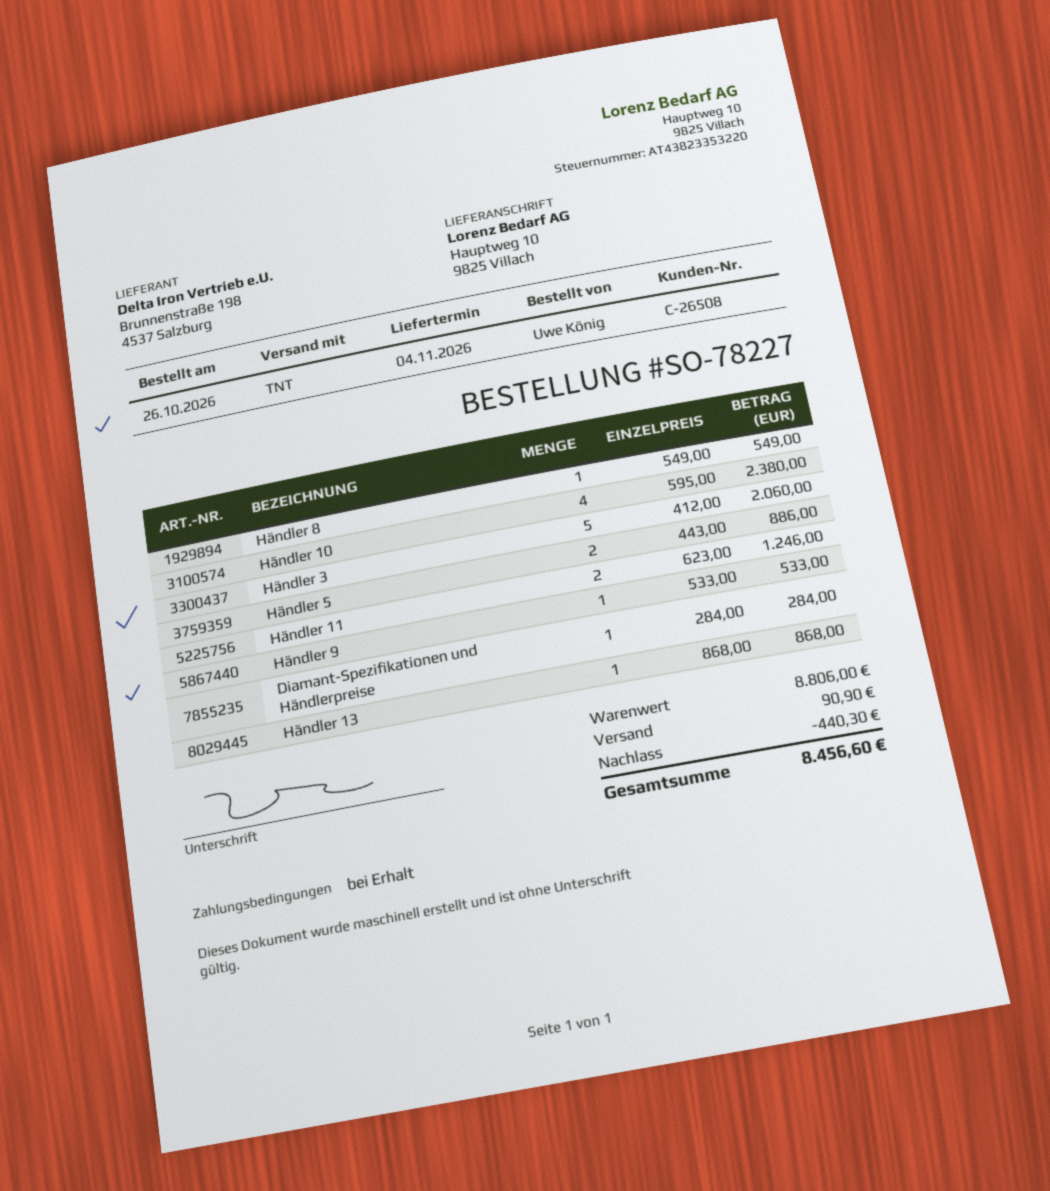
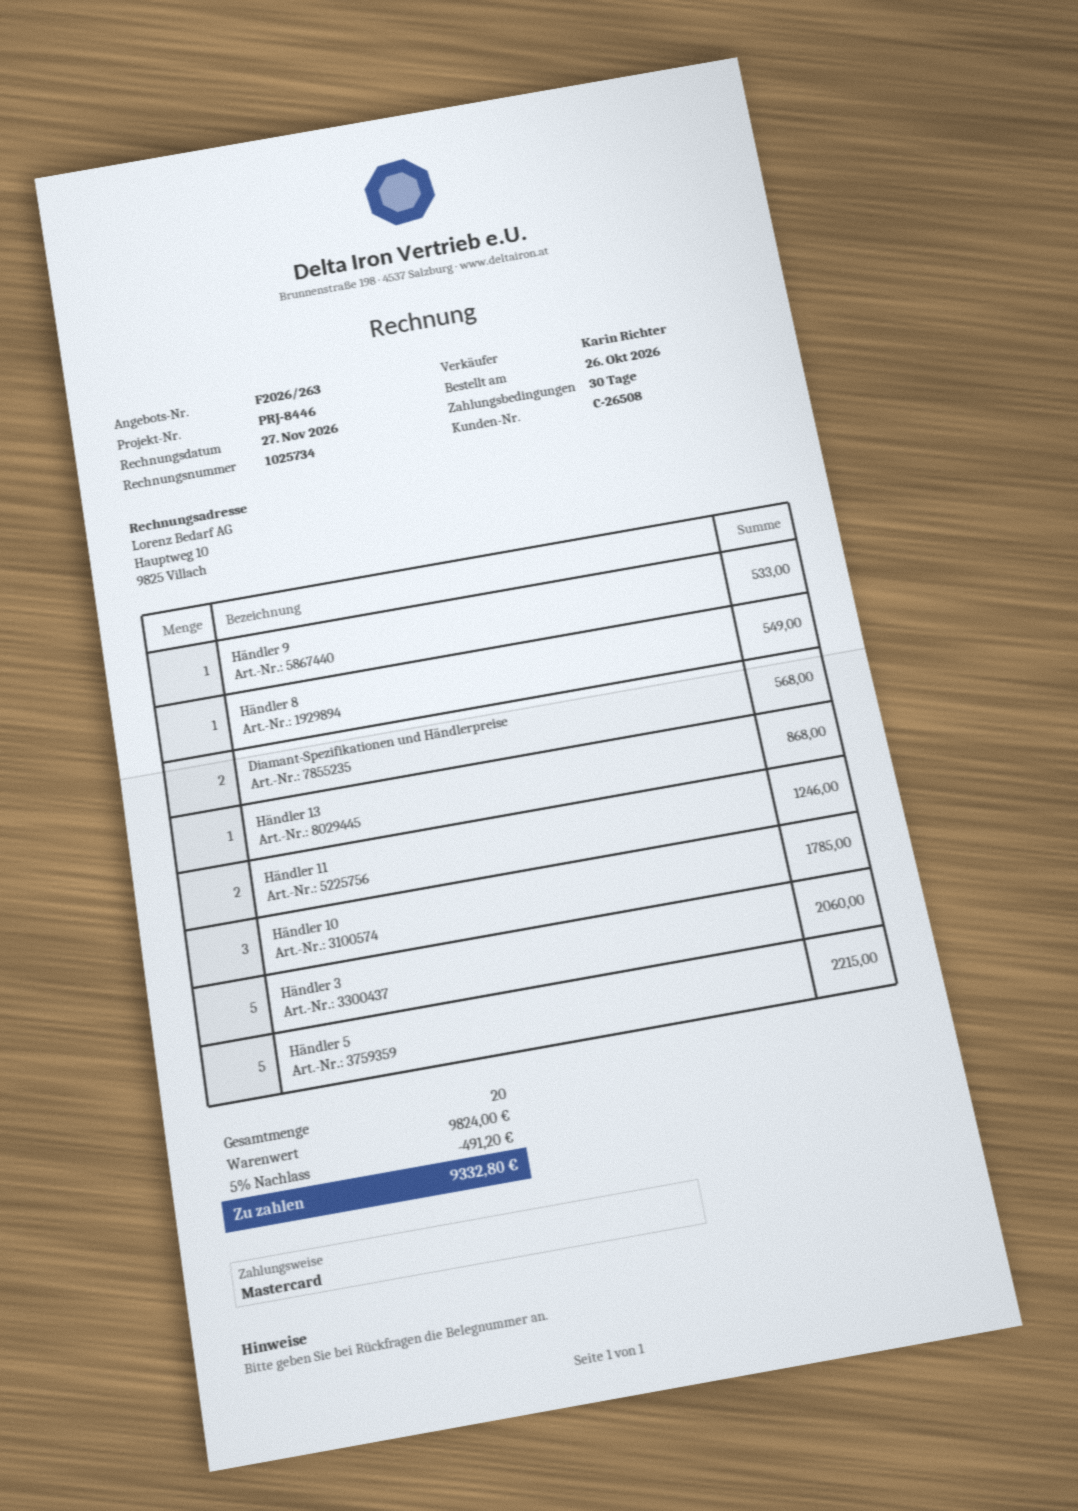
payment terms: on receipt -> 30 days
Händler 10: 4 for 2380.00 -> 3 for 1785.00
Händler 5: 2 for 886.00 -> 5 for 2215.00
Diamant-Spezifikationen und Händlerpreise: 1 for 284.00 -> 2 for 568.00
subtotal: 8806.00 -> 9824.00
discount: 440.30 -> 491.20
shipping: 90.90 -> none
total: 8456.60 -> 9332.80

